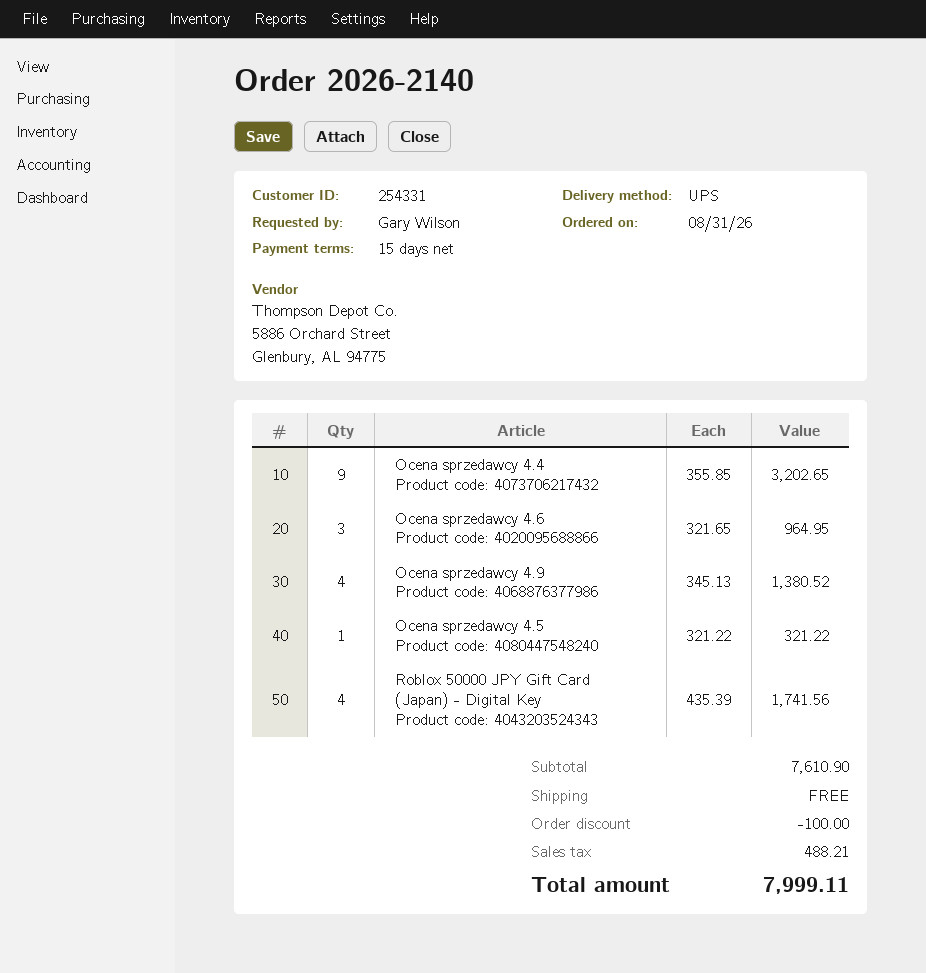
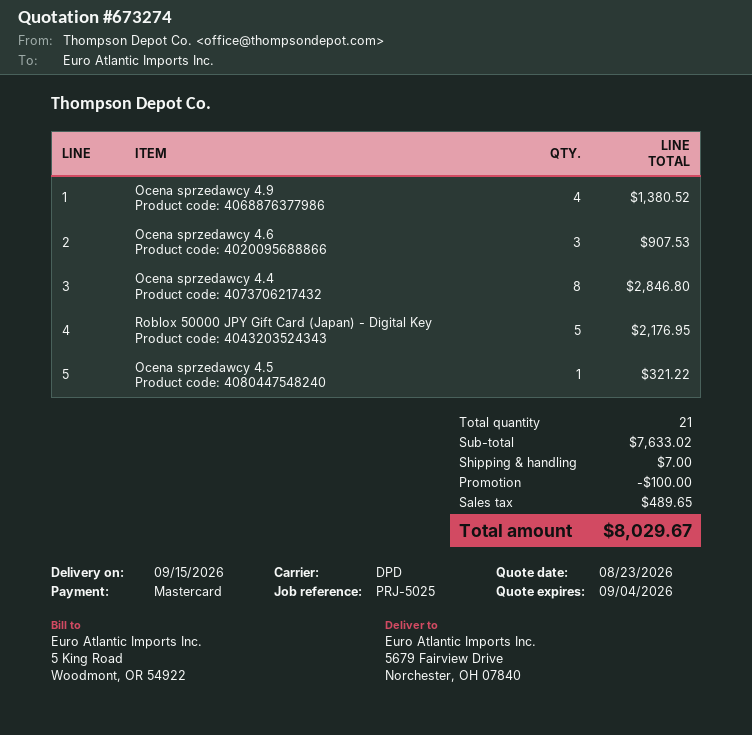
shipping method: UPS -> DPD
Ocena sprzedawcy 4.4: 9 for 3202.65 -> 8 for 2846.80
Ocena sprzedawcy 4.6: 3 for 964.95 -> 3 for 907.53
Roblox 50000 JPY Gift Card (Japan) - Digital Key: 4 for 1741.56 -> 5 for 2176.95
subtotal: 7610.90 -> 7633.02
shipping: 0.00 -> 7.00
tax: 488.21 -> 489.65
total: 7999.11 -> 8029.67

